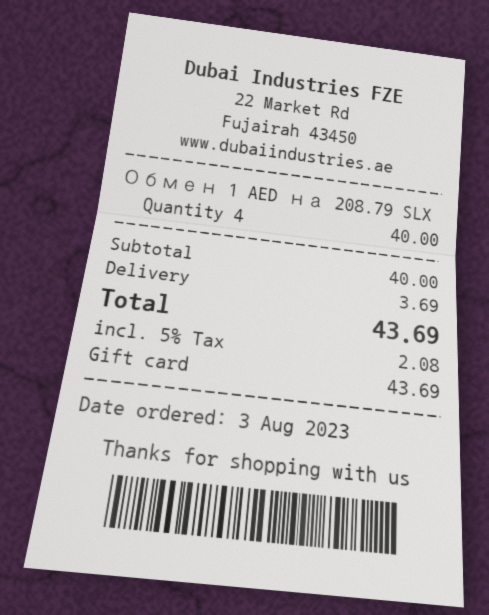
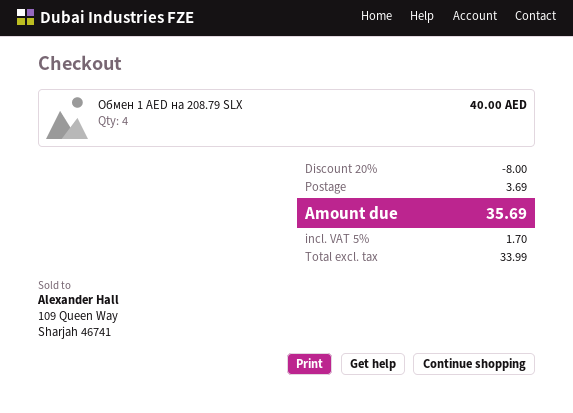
discount: none -> 20% = 8.00
tax: 5% = 2.08 -> 5% = 1.70
total: 43.69 -> 35.69

